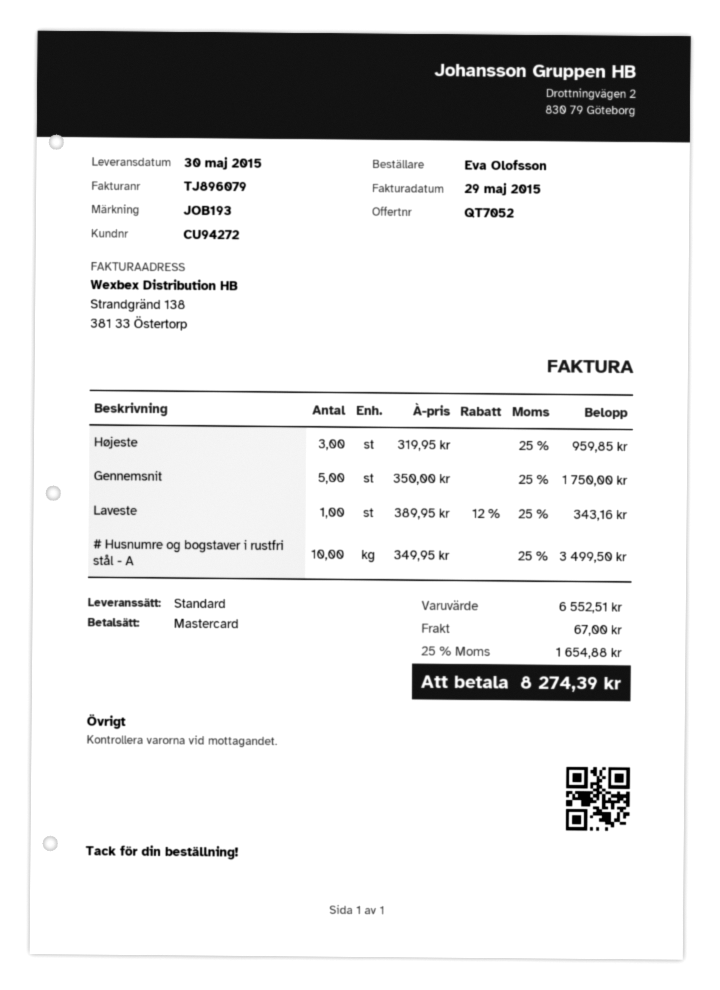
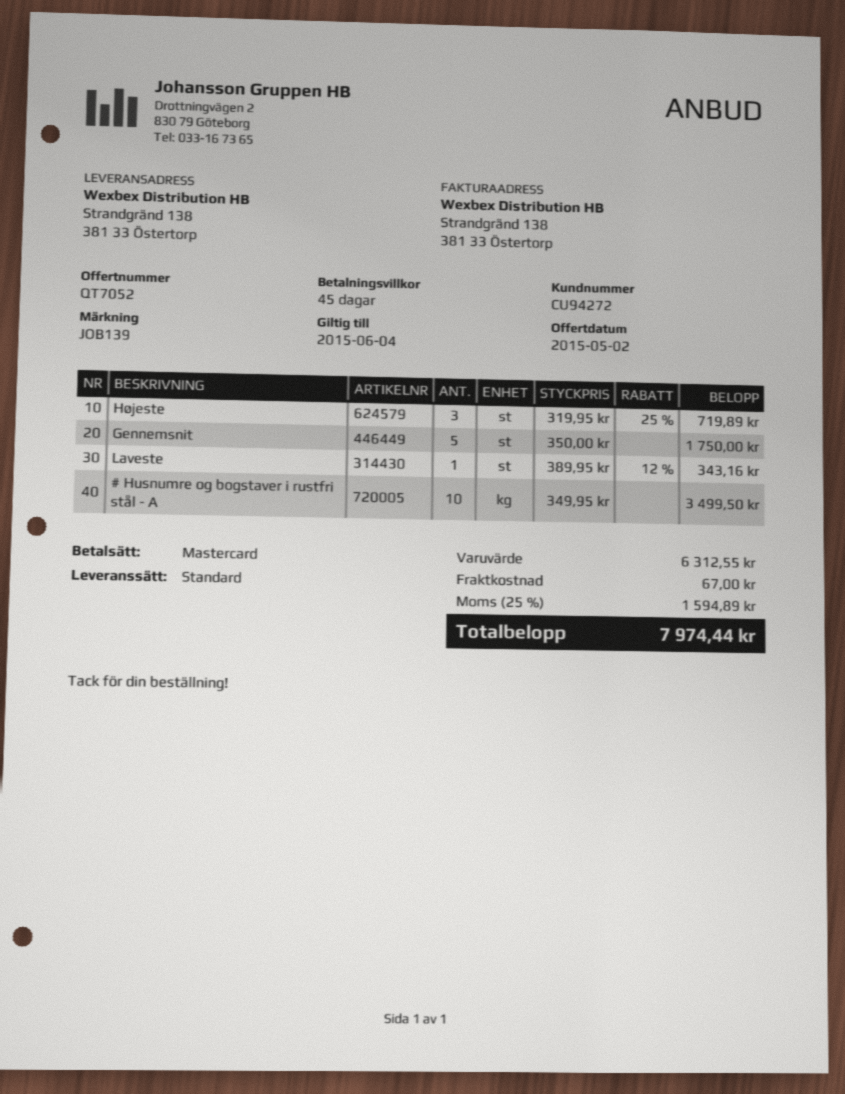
reference: JOB193 -> JOB139
Højeste: 3 x 319.95 = 959.85 -> 3 x 319.95 - 25% = 719.89
subtotal: 6552.51 -> 6312.55
tax: 25% = 1654.88 -> 25% = 1594.89
total: 8274.39 -> 7974.44

